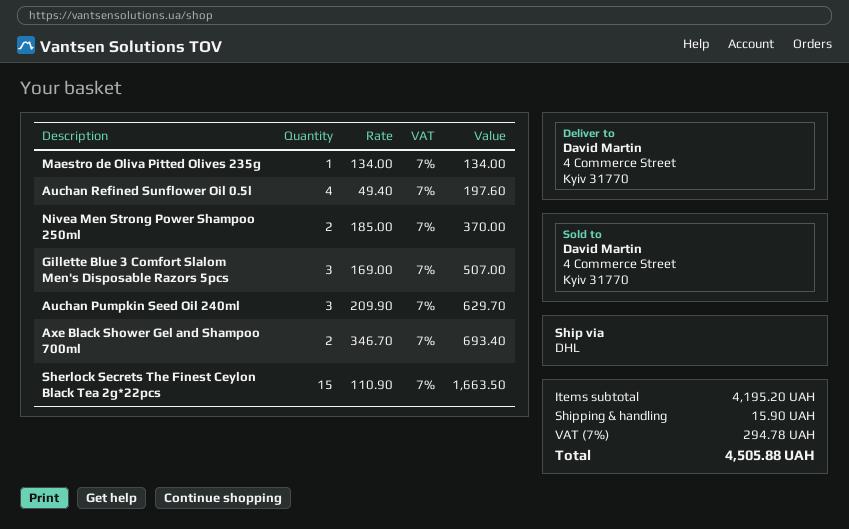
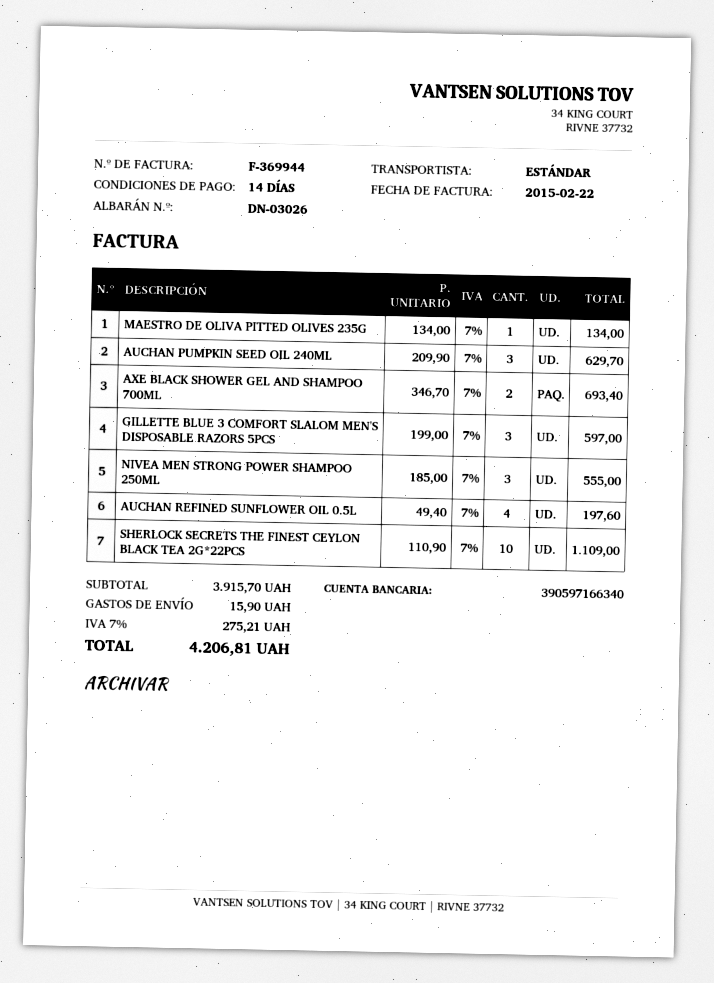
shipping method: DHL -> standard
Nivea Men Strong Power Shampoo 250ml: 2 x 185.00 = 370.00 -> 3 x 185.00 = 555.00
Gillette Blue 3 Comfort Slalom Men's Disposable Razors 5pcs: 3 x 169.00 = 507.00 -> 3 x 199.00 = 597.00
Sherlock Secrets The Finest Ceylon Black Tea 2g*22pcs: 15 x 110.90 = 1663.50 -> 10 x 110.90 = 1109.00
subtotal: 4195.20 -> 3915.70
tax: 7% = 294.78 -> 7% = 275.21
total: 4505.88 -> 4206.81

